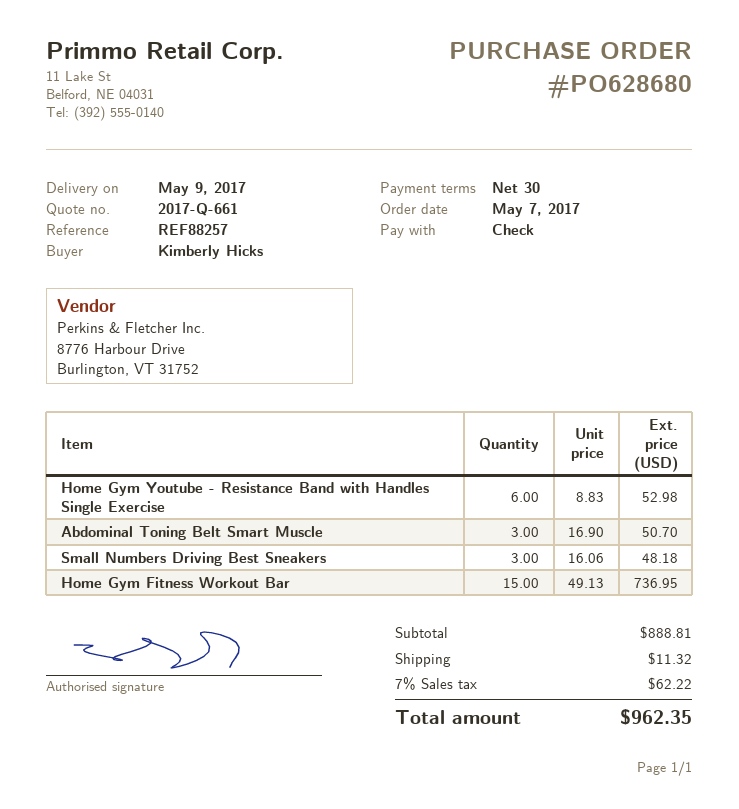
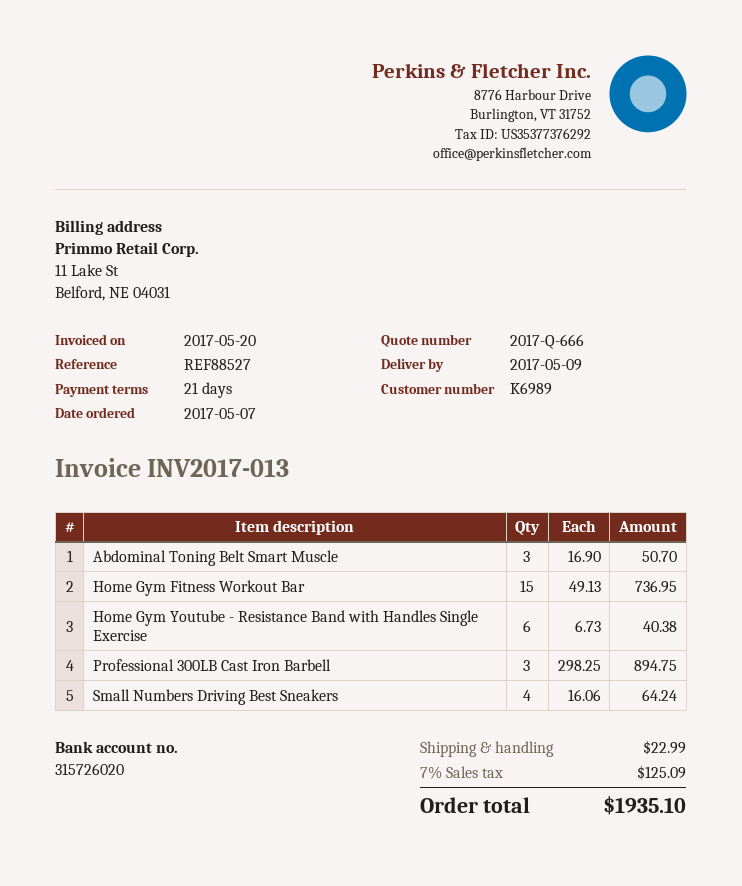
quote number: 2017-Q-661 -> 2017-Q-666
payment terms: 30 days -> 21 days
reference: REF88257 -> REF88527
Home Gym Youtube - Resistance Band with Handles Single Exercise: 6 x 8.83 = 52.98 -> 6 x 6.73 = 40.38
Small Numbers Driving Best Sneakers: 3 x 16.06 = 48.18 -> 4 x 16.06 = 64.24
Professional 300LB Cast Iron Barbell: none -> 3 x 298.25 = 894.75
shipping: 11.32 -> 22.99
tax: 7% = 62.22 -> 7% = 125.09
total: 962.35 -> 1935.10

